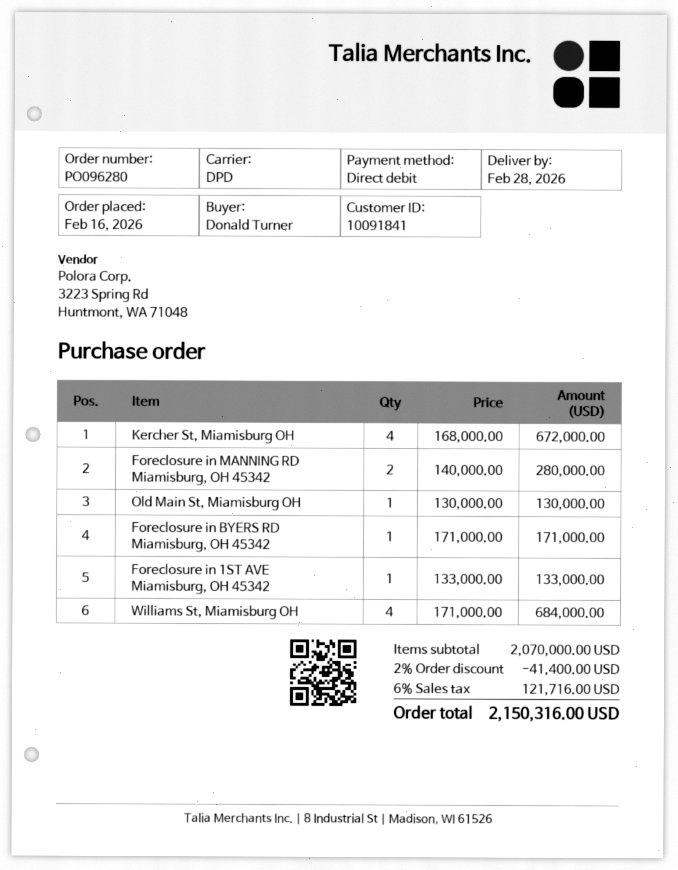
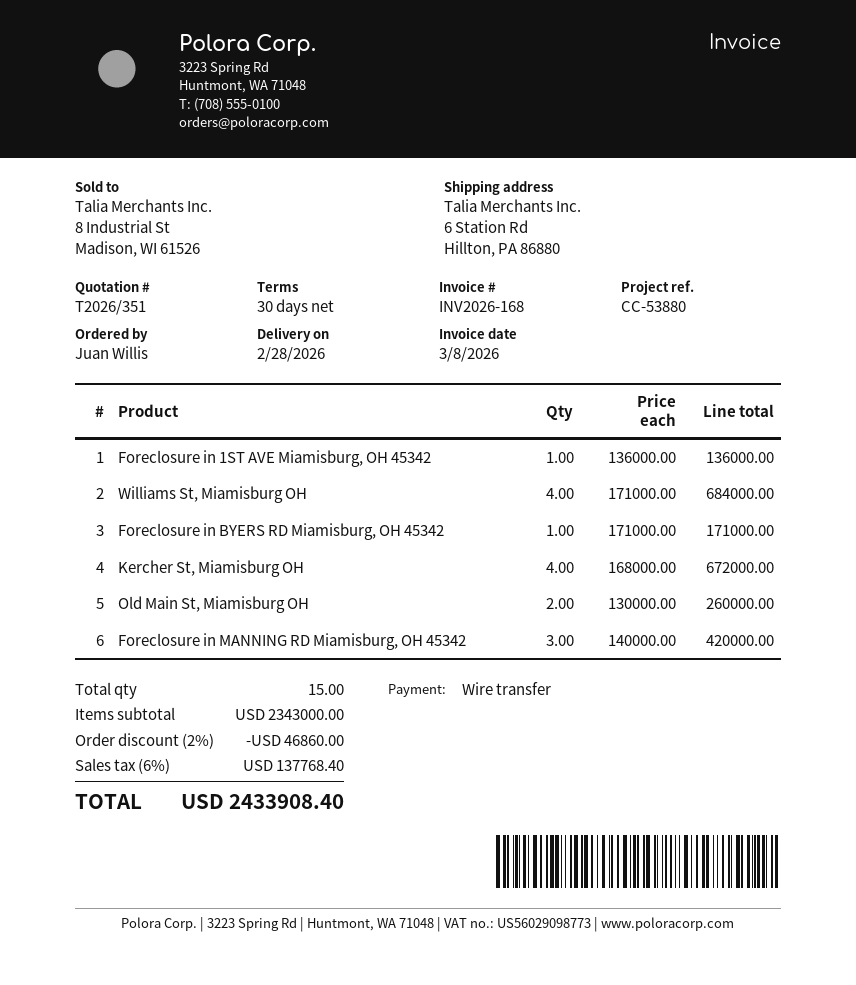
ordered by: Donald Turner -> Juan Willis
payment method: direct debit -> bank transfer
Foreclosure in MANNING RD Miamisburg, OH 45342: 2 x 140000.00 = 280000.00 -> 3 x 140000.00 = 420000.00
Old Main St, Miamisburg OH: 1 x 130000.00 = 130000.00 -> 2 x 130000.00 = 260000.00
Foreclosure in 1ST AVE Miamisburg, OH 45342: 1 x 133000.00 = 133000.00 -> 1 x 136000.00 = 136000.00
subtotal: 2070000.00 -> 2343000.00
discount: 2% = 41400.00 -> 2% = 46860.00
tax: 6% = 121716.00 -> 6% = 137768.40
total: 2150316.00 -> 2433908.40

